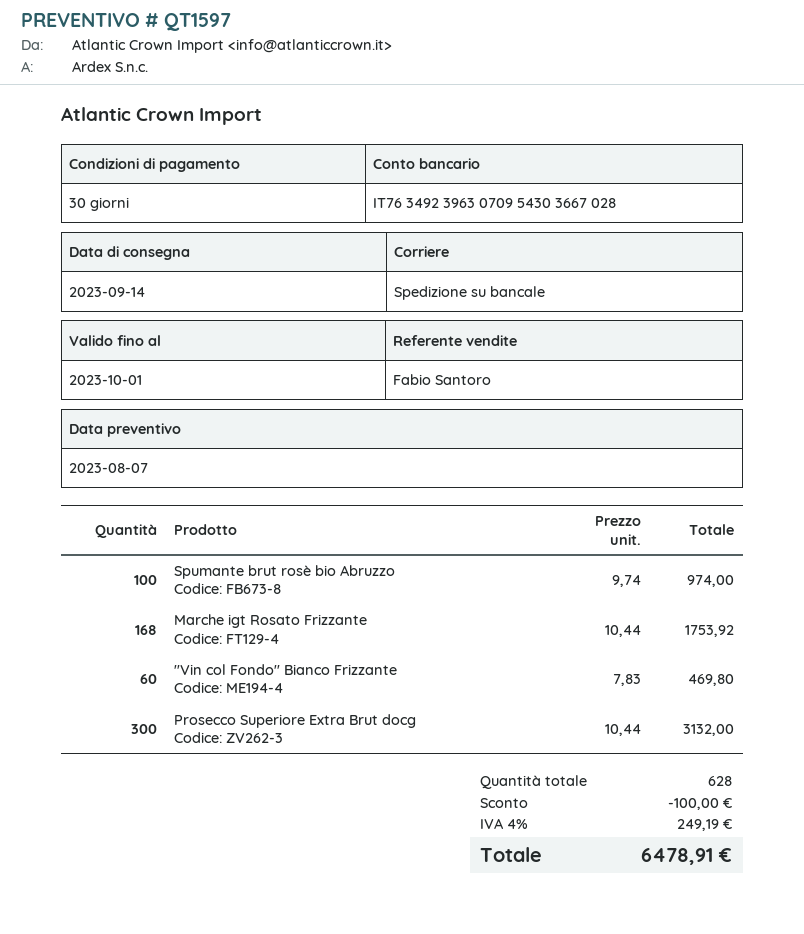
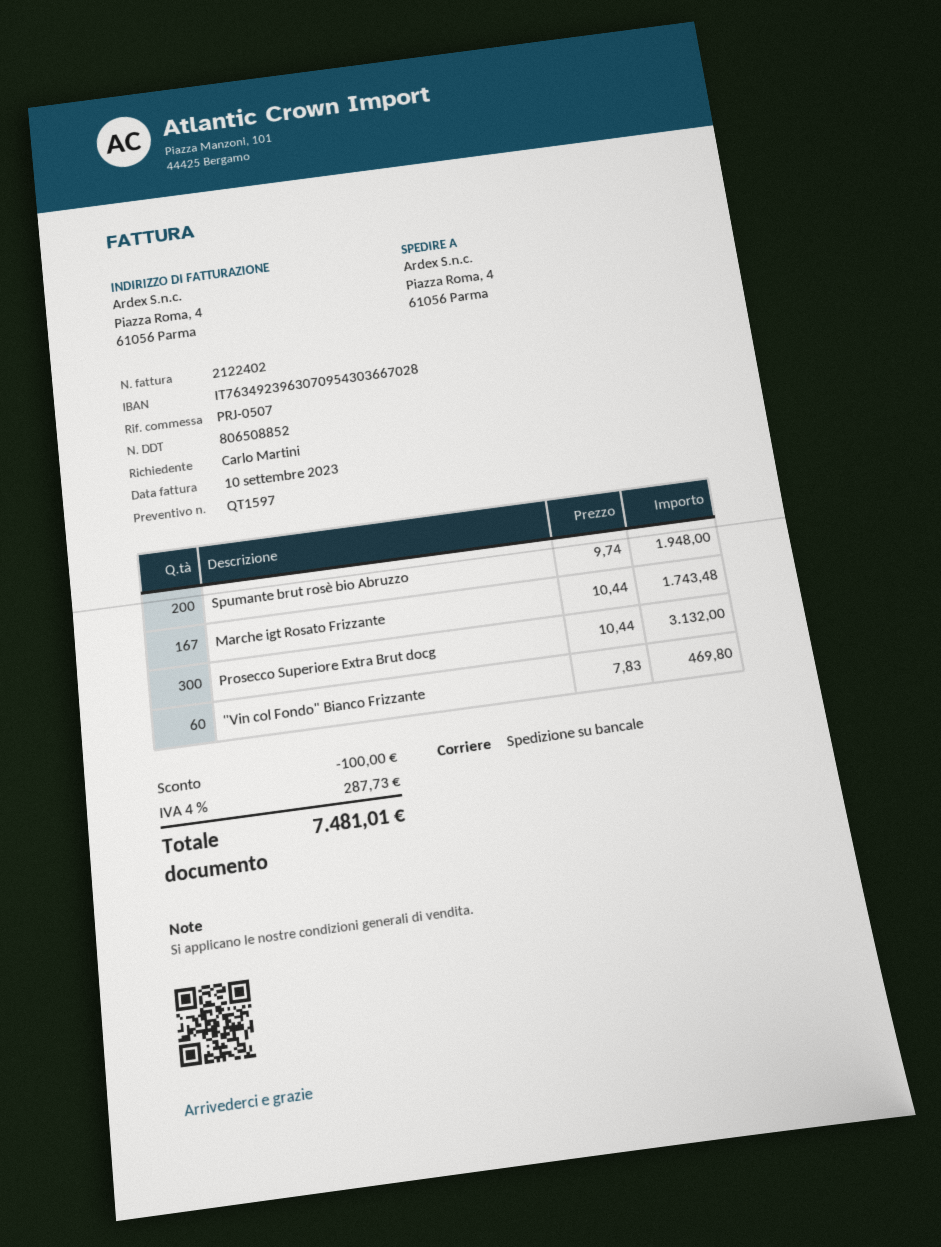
Spumante brut rosè bio Abruzzo: 100 x 9.74 = 974.00 -> 200 x 9.74 = 1948.00
Marche igt Rosato Frizzante: 168 x 10.44 = 1753.92 -> 167 x 10.44 = 1743.48
tax: 4% = 249.19 -> 4% = 287.73
total: 6478.91 -> 7481.01

